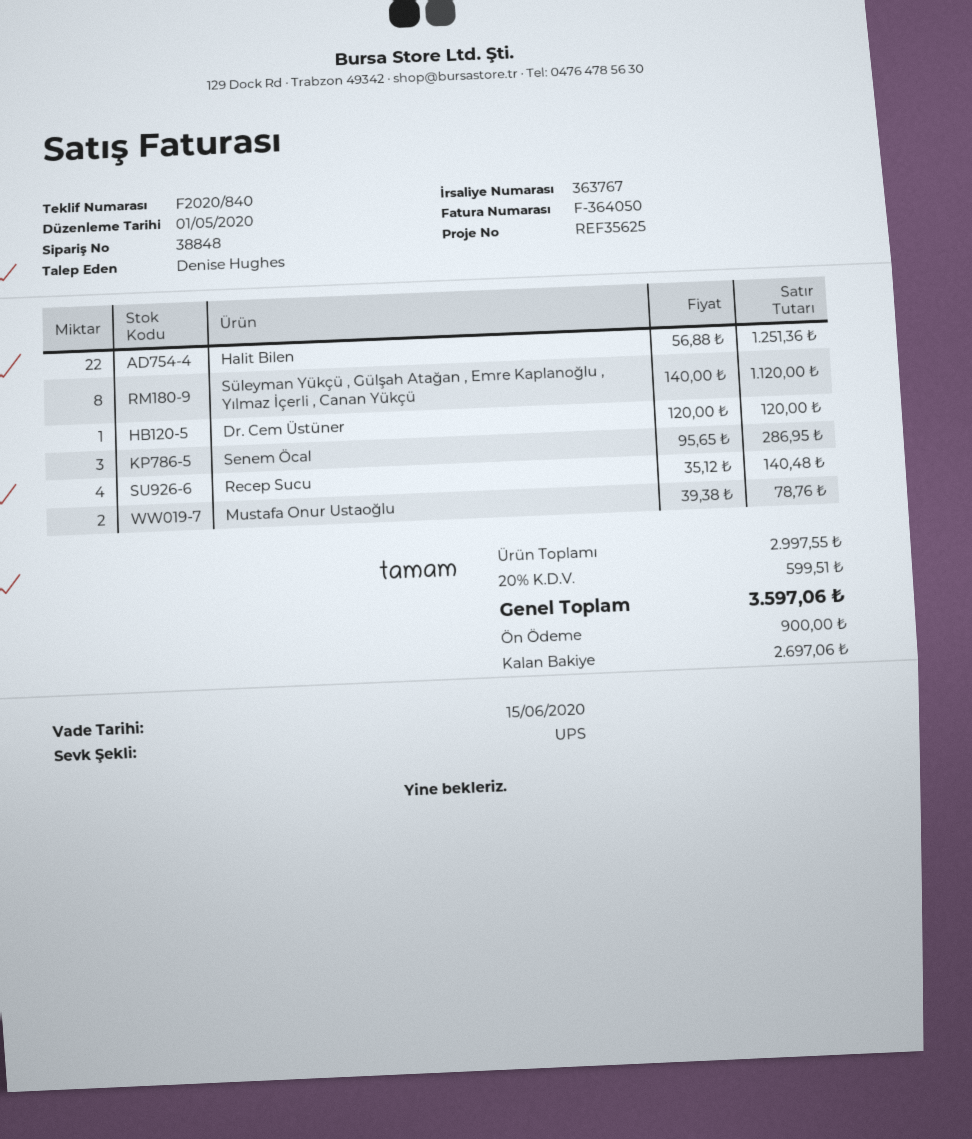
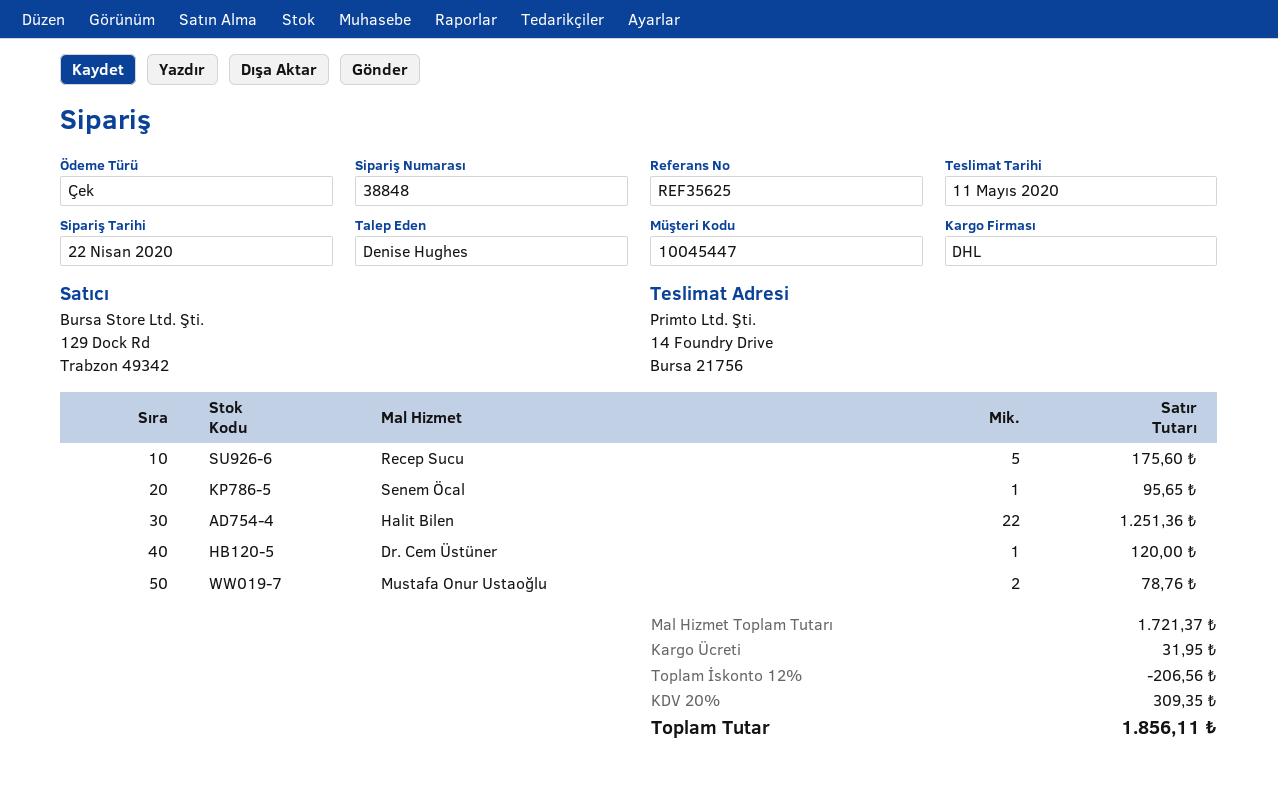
shipping method: UPS -> DHL
Süleyman Yükçü , Gülşah Atağan , Emre Kaplanoğlu , Yılmaz İçerli , Canan Yükçü: 8 for 1120.00 -> none
Senem Öcal: 3 for 286.95 -> 1 for 95.65
Recep Sucu: 4 for 140.48 -> 5 for 175.60
subtotal: 2997.55 -> 1721.37
discount: none -> 12% = 206.56
shipping: none -> 31.95
tax: 20% = 599.51 -> 20% = 309.35
total: 3597.06 -> 1856.11

